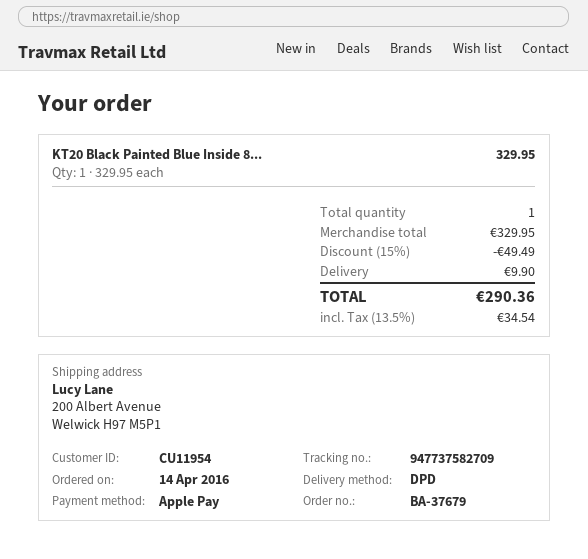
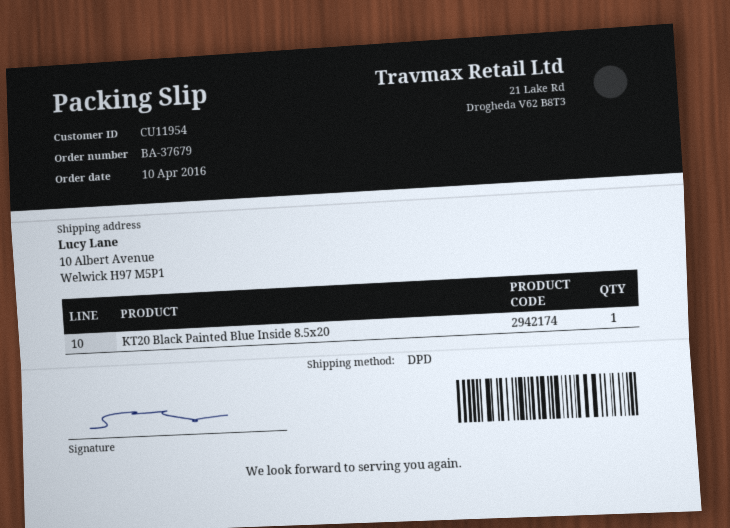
order date: 2016-04-14 -> 2016-04-10
ship to: 200 Albert Avenue, Welwick H97 M5P1 -> 10 Albert Avenue, Welwick H97 M5P1

